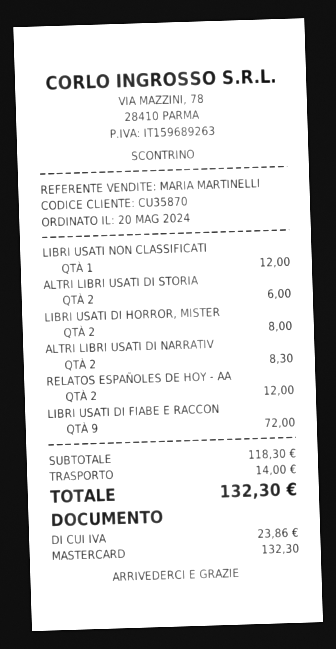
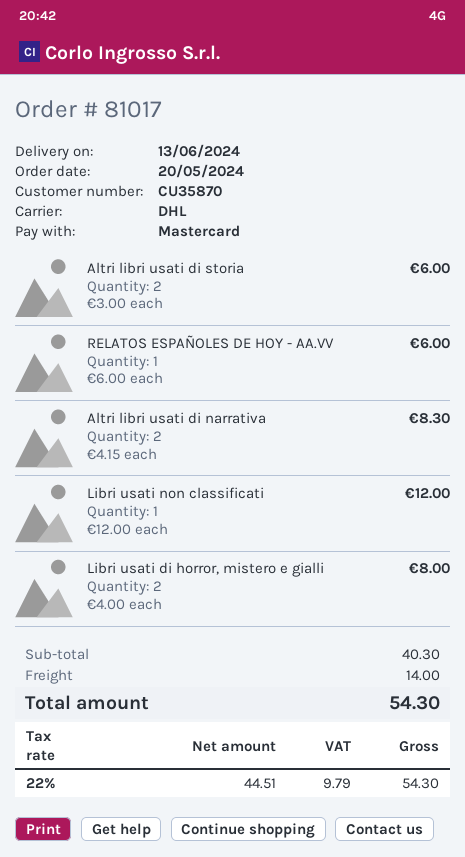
RELATOS ESPAÑOLES DE HOY - AA: 2 for 12.00 -> 1 for 6.00
LIBRI USATI DI FIABE E RACCON: 9 for 72.00 -> none
subtotal: 118.30 -> 40.30
tax: 23.86 -> 9.79
total: 132.30 -> 54.30

